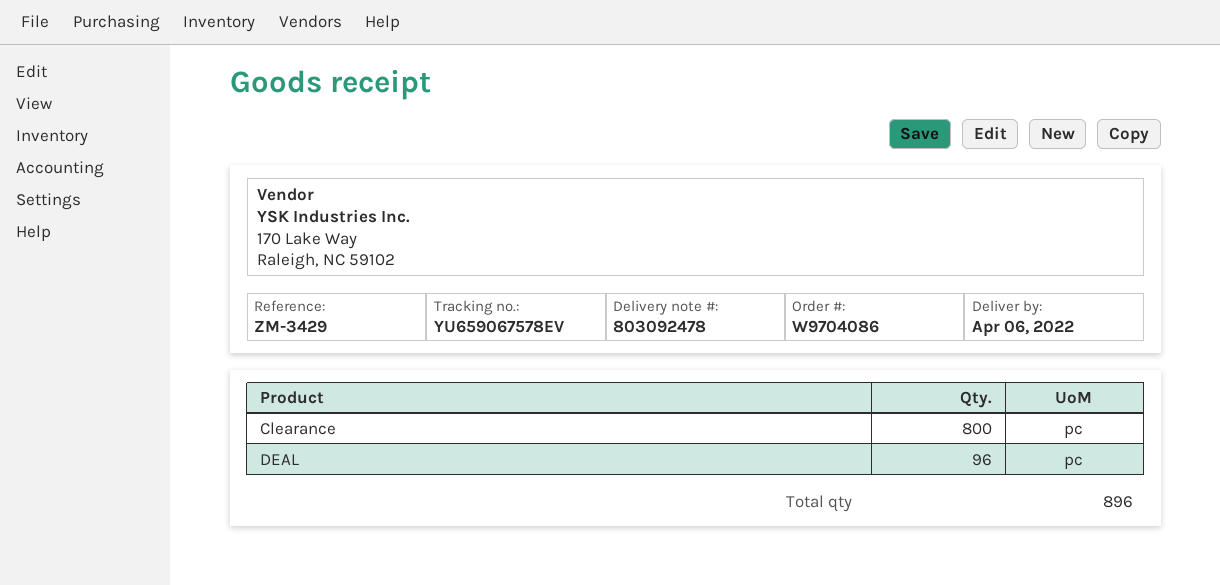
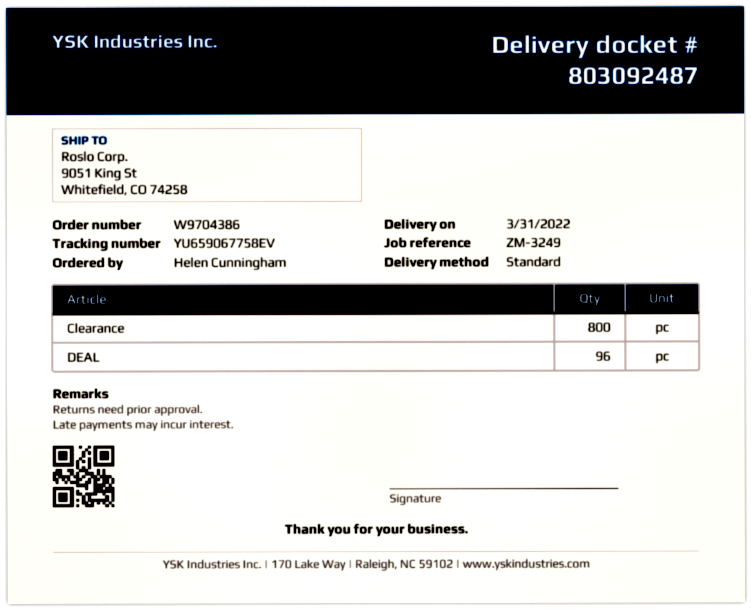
order number: W9704086 -> W9704386
delivery note number: 803092478 -> 803092487
delivery date: 2022-04-06 -> 2022-03-31
reference: ZM-3429 -> ZM-3249
tracking number: YU659067578EV -> YU659067758EV

